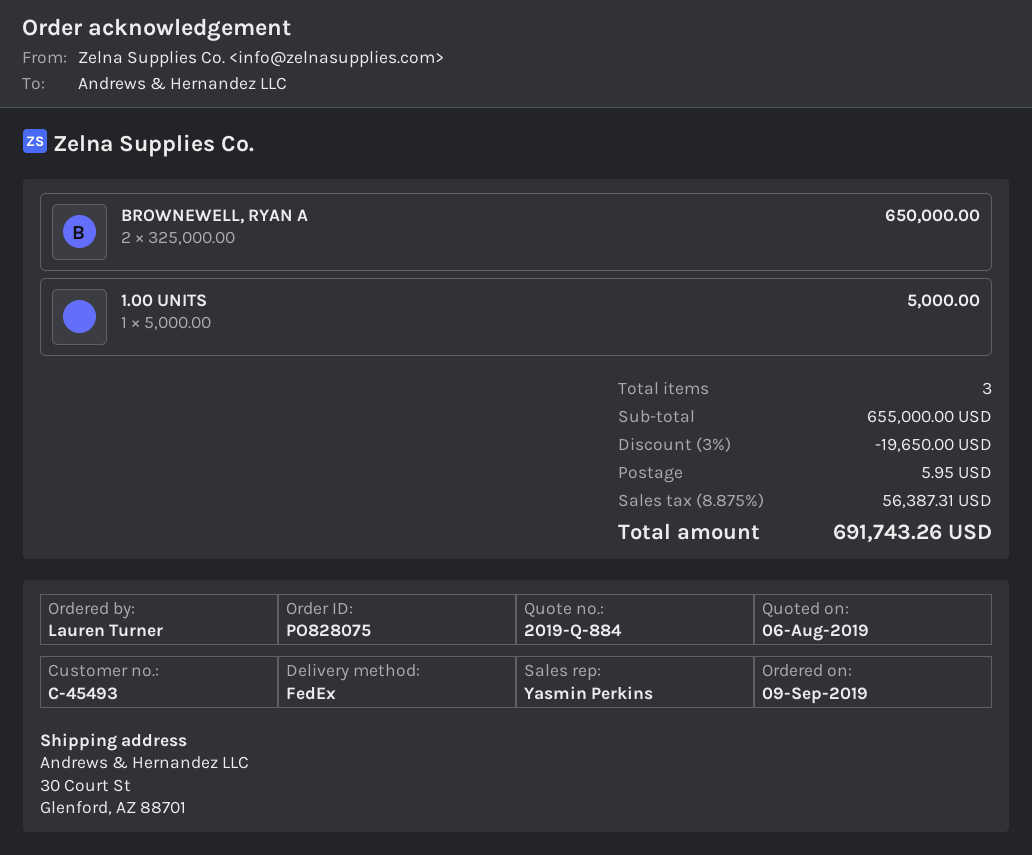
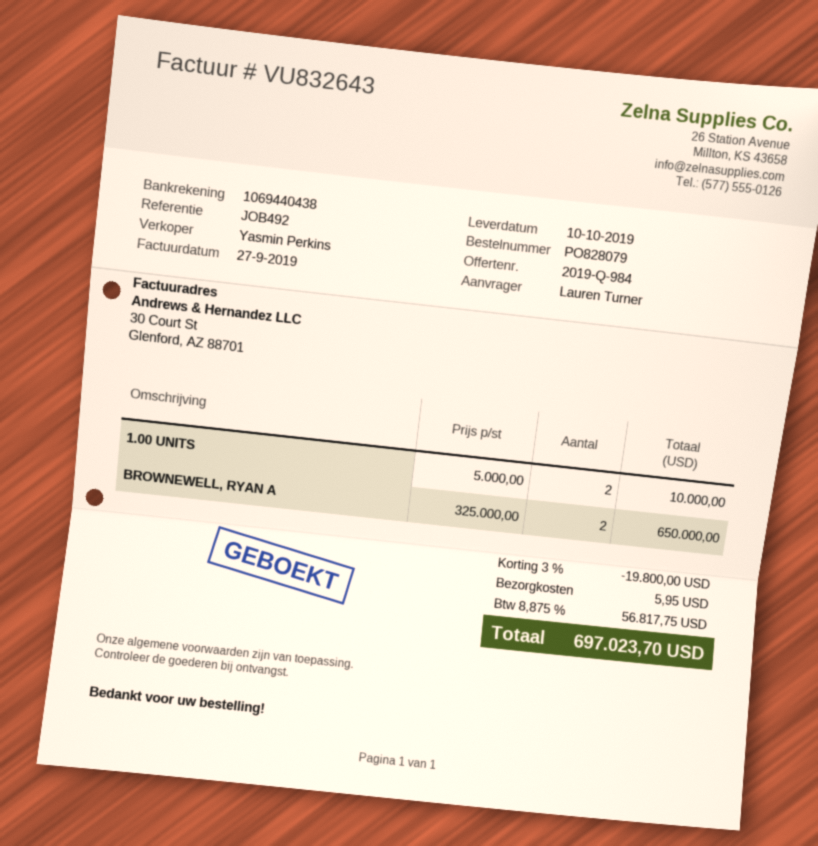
quote number: 2019-Q-884 -> 2019-Q-984
order number: PO828075 -> PO828079
1.00 UNITS: 1 x 5000.00 = 5000.00 -> 2 x 5000.00 = 10000.00
discount: 3% = 19650.00 -> 3% = 19800.00
tax: 8.875% = 56387.31 -> 8.875% = 56817.75
total: 691743.26 -> 697023.70

